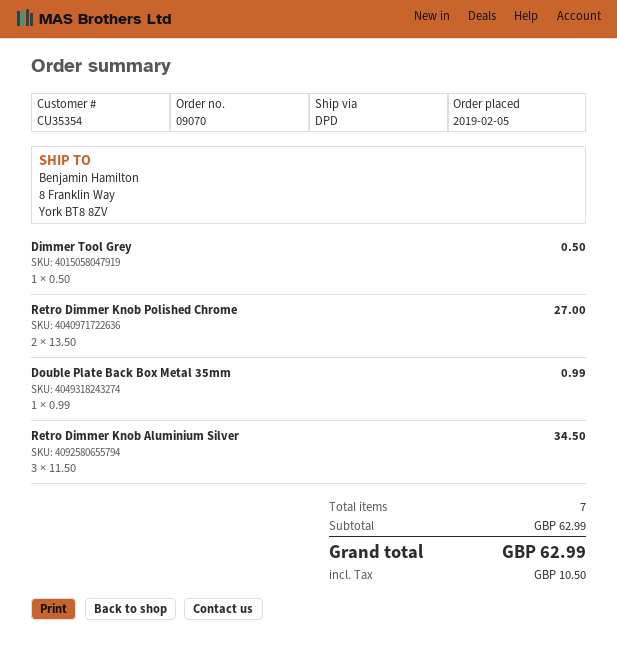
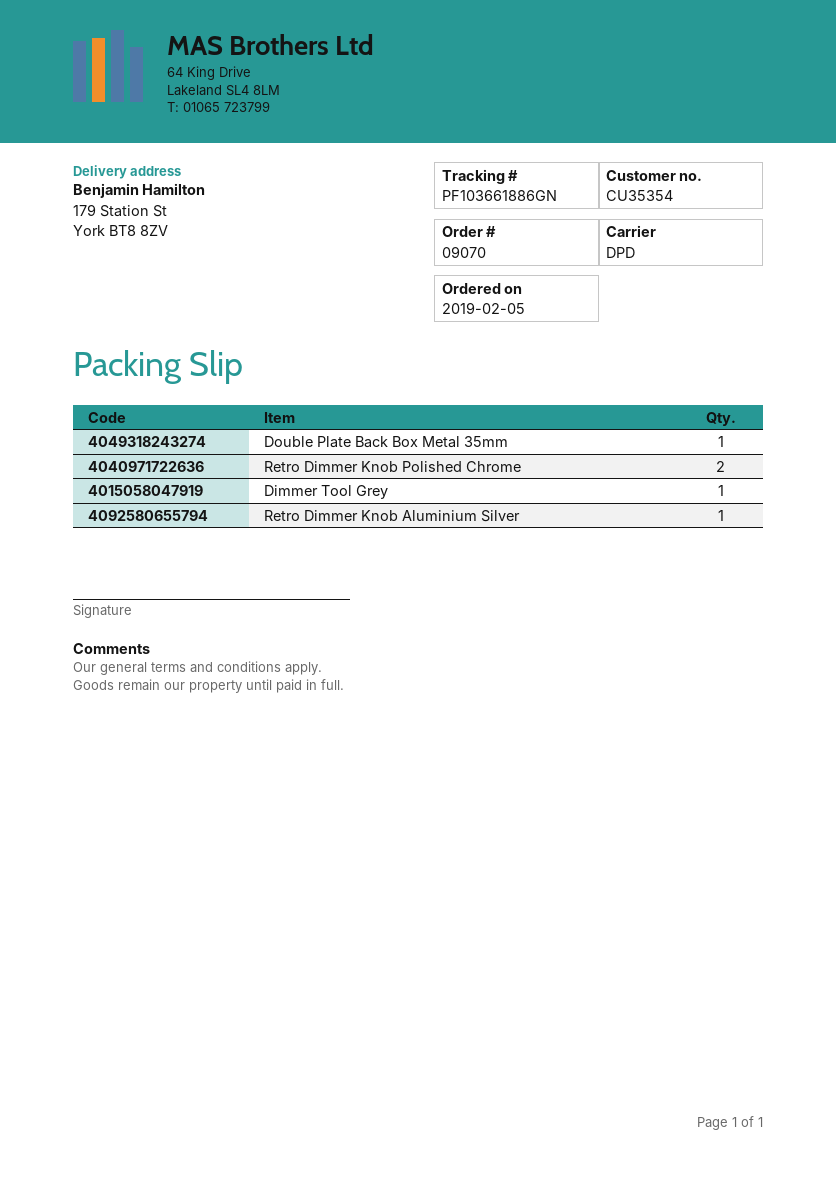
ship to: 8 Franklin Way, York BT8 8ZV -> 179 Station St, York BT8 8ZV
Retro Dimmer Knob Aluminium Silver: 3 -> 1

